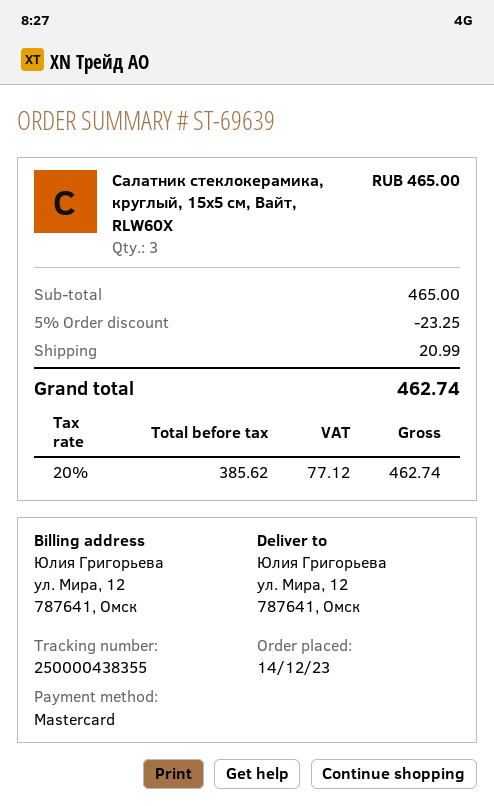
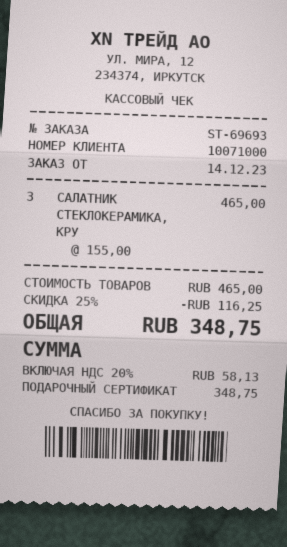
order number: ST-69639 -> ST-69693
payment method: Mastercard -> gift card
discount: 5% = 23.25 -> 25% = 116.25
shipping: 20.99 -> none
tax: 20% = 77.12 -> 20% = 58.13
total: 462.74 -> 348.75

